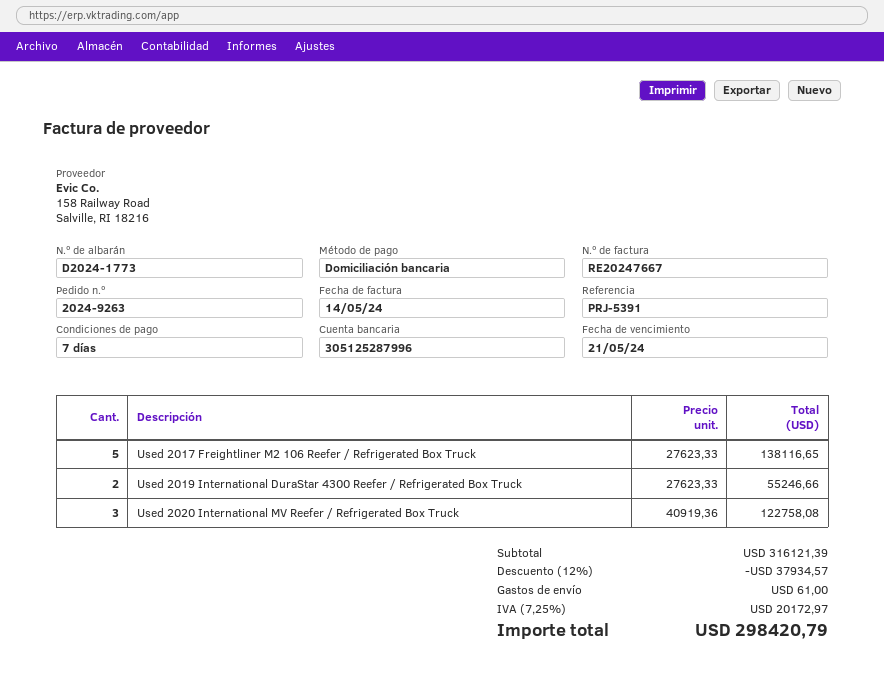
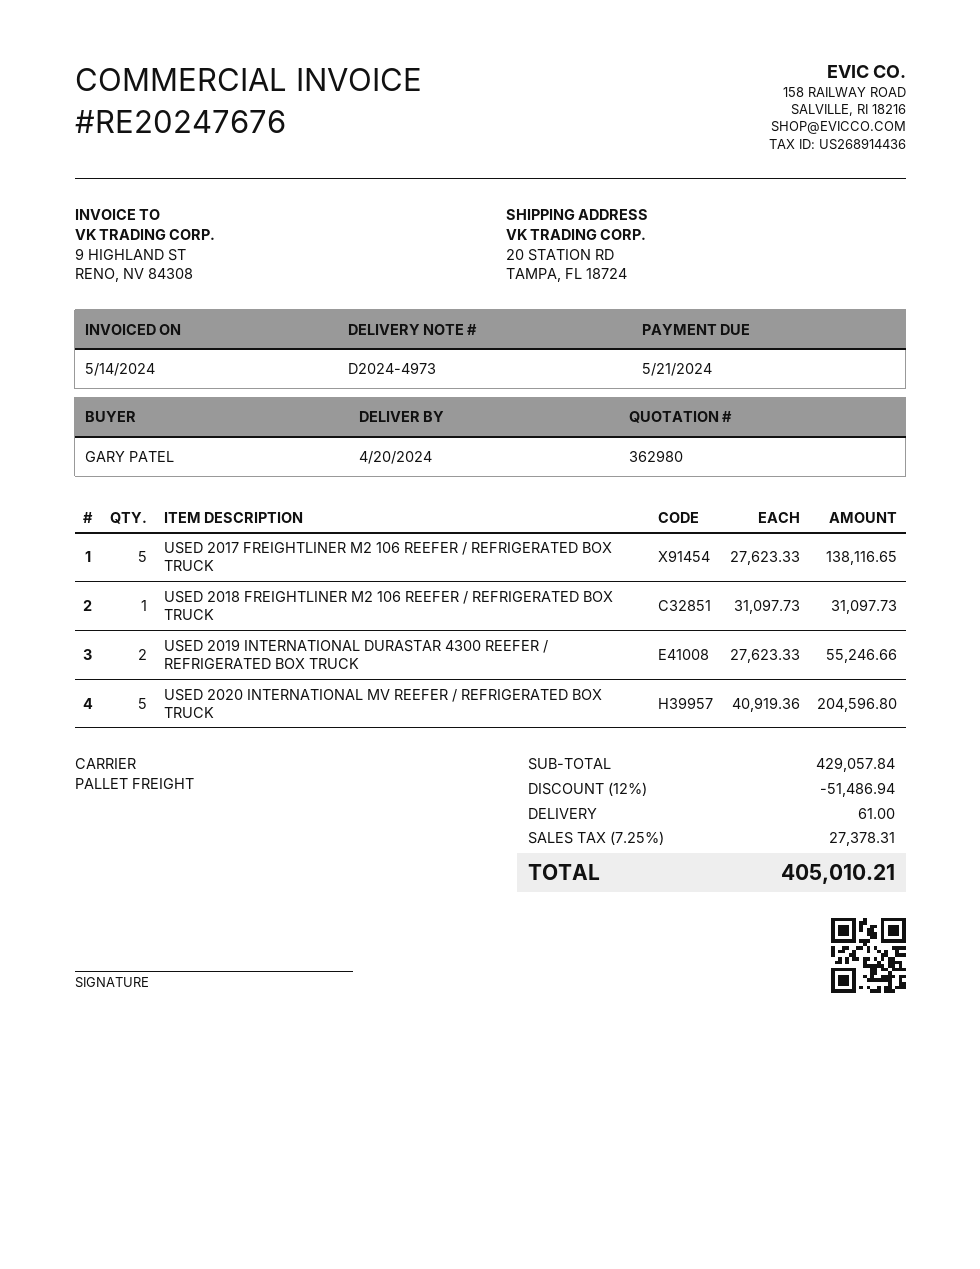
delivery note number: D2024-1773 -> D2024-4973
invoice number: RE20247667 -> RE20247676
Used 2020 International MV Reefer / Refrigerated Box Truck: 3 x 40919.36 = 122758.08 -> 5 x 40919.36 = 204596.80
USED 2018 FREIGHTLINER M2 106 REEFER / REFRIGERATED BOX TRUCK: none -> 1 x 31097.73 = 31097.73
subtotal: 316121.39 -> 429057.84
discount: 12% = 37934.57 -> 12% = 51486.94
tax: 7.25% = 20172.97 -> 7.25% = 27378.31
total: 298420.79 -> 405010.21

